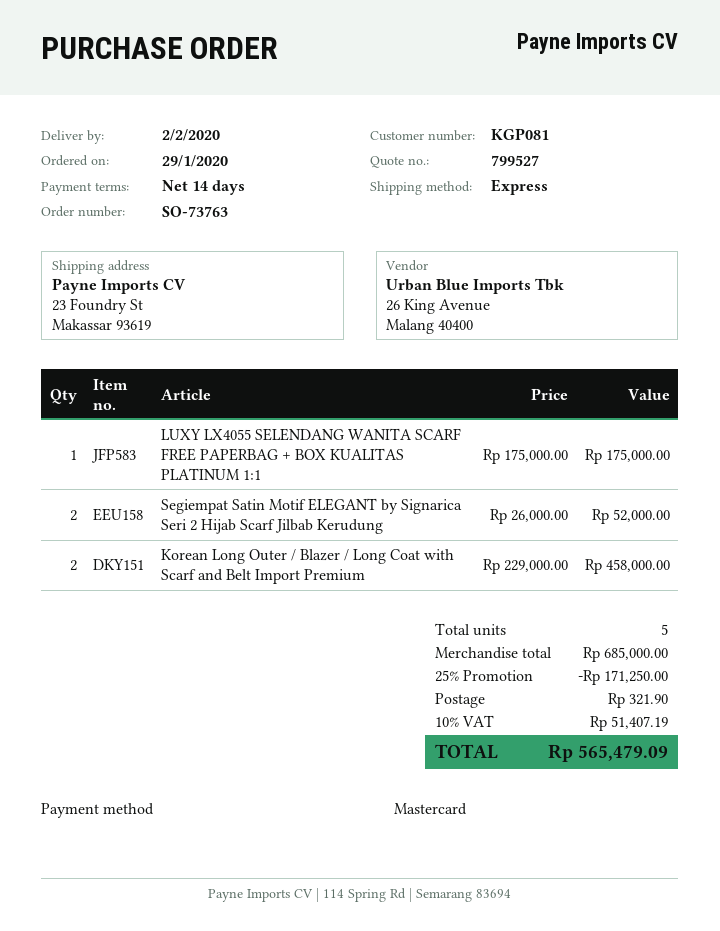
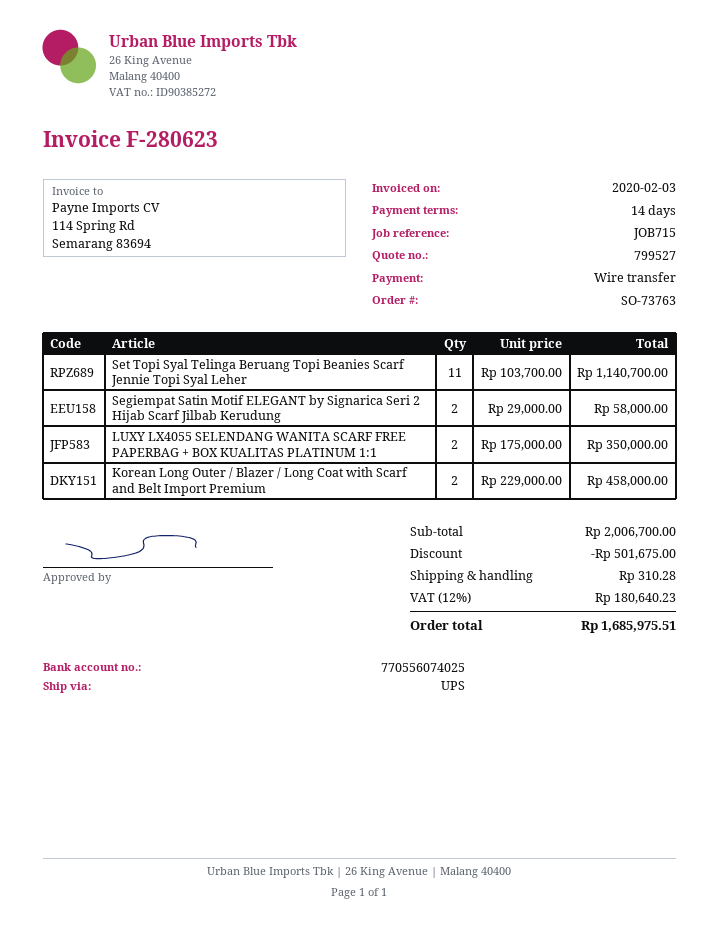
payment method: Mastercard -> bank transfer
shipping method: express -> UPS
LUXY LX4055 SELENDANG WANITA SCARF FREE PAPERBAG + BOX KUALITAS PLATINUM 1:1: 1 x 175000.00 = 175000.00 -> 2 x 175000.00 = 350000.00
Segiempat Satin Motif ELEGANT by Signarica Seri 2 Hijab Scarf Jilbab Kerudung: 2 x 26000.00 = 52000.00 -> 2 x 29000.00 = 58000.00
Set Topi Syal Telinga Beruang Topi Beanies Scarf Jennie Topi Syal Leher: none -> 11 x 103700.00 = 1140700.00
subtotal: 685000.00 -> 2006700.00
discount: 171250.00 -> 501675.00
shipping: 321.90 -> 310.28
tax: 10% = 51407.19 -> 12% = 180640.23
total: 565479.09 -> 1685975.51

